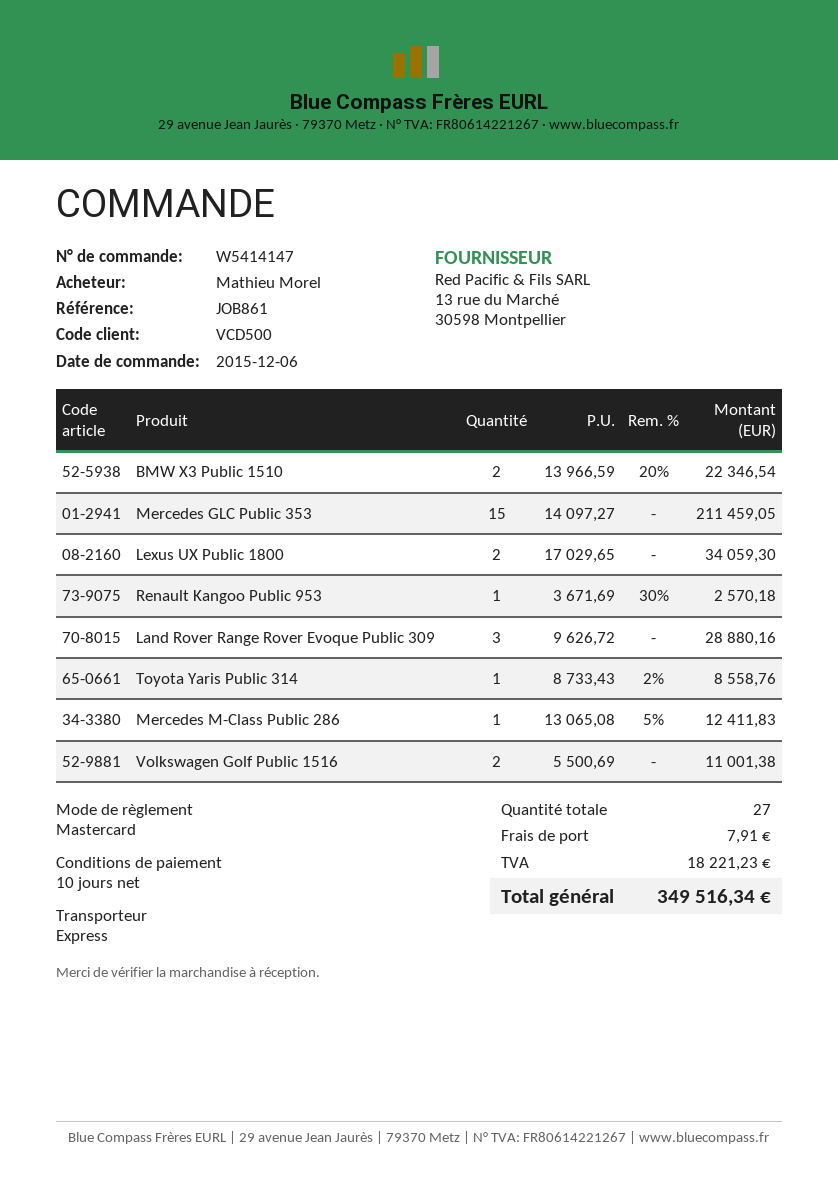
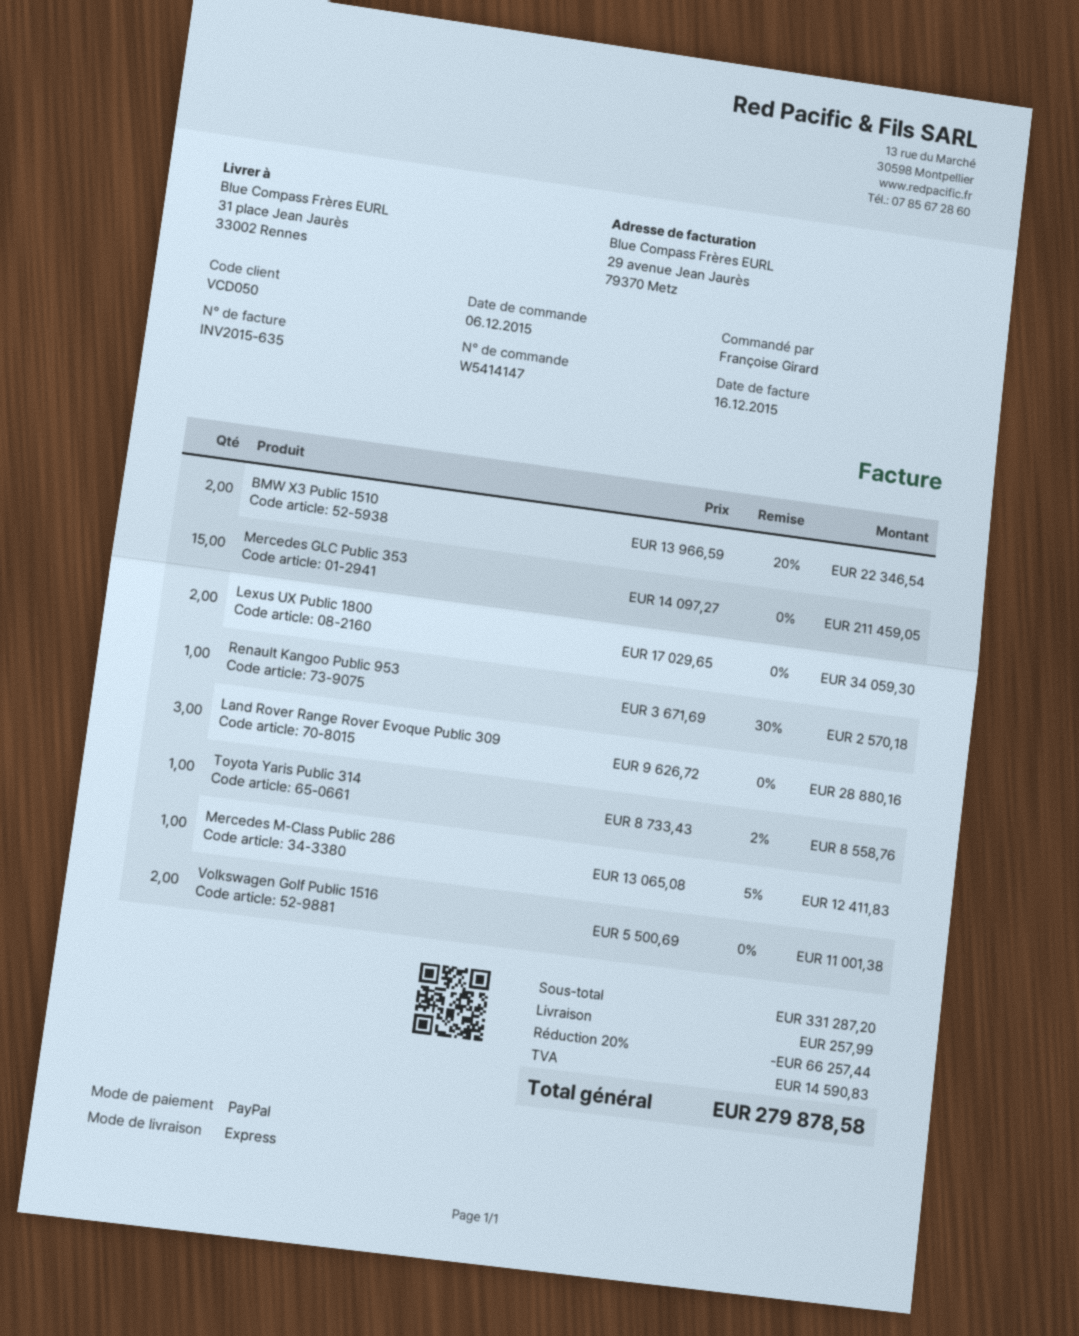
customer number: VCD500 -> VCD050
ordered by: Mathieu Morel -> Françoise Girard
payment method: Mastercard -> PayPal
discount: none -> 20% = 66257.44
shipping: 7.91 -> 257.99
tax: 18221.23 -> 14590.83
total: 349516.34 -> 279878.58

